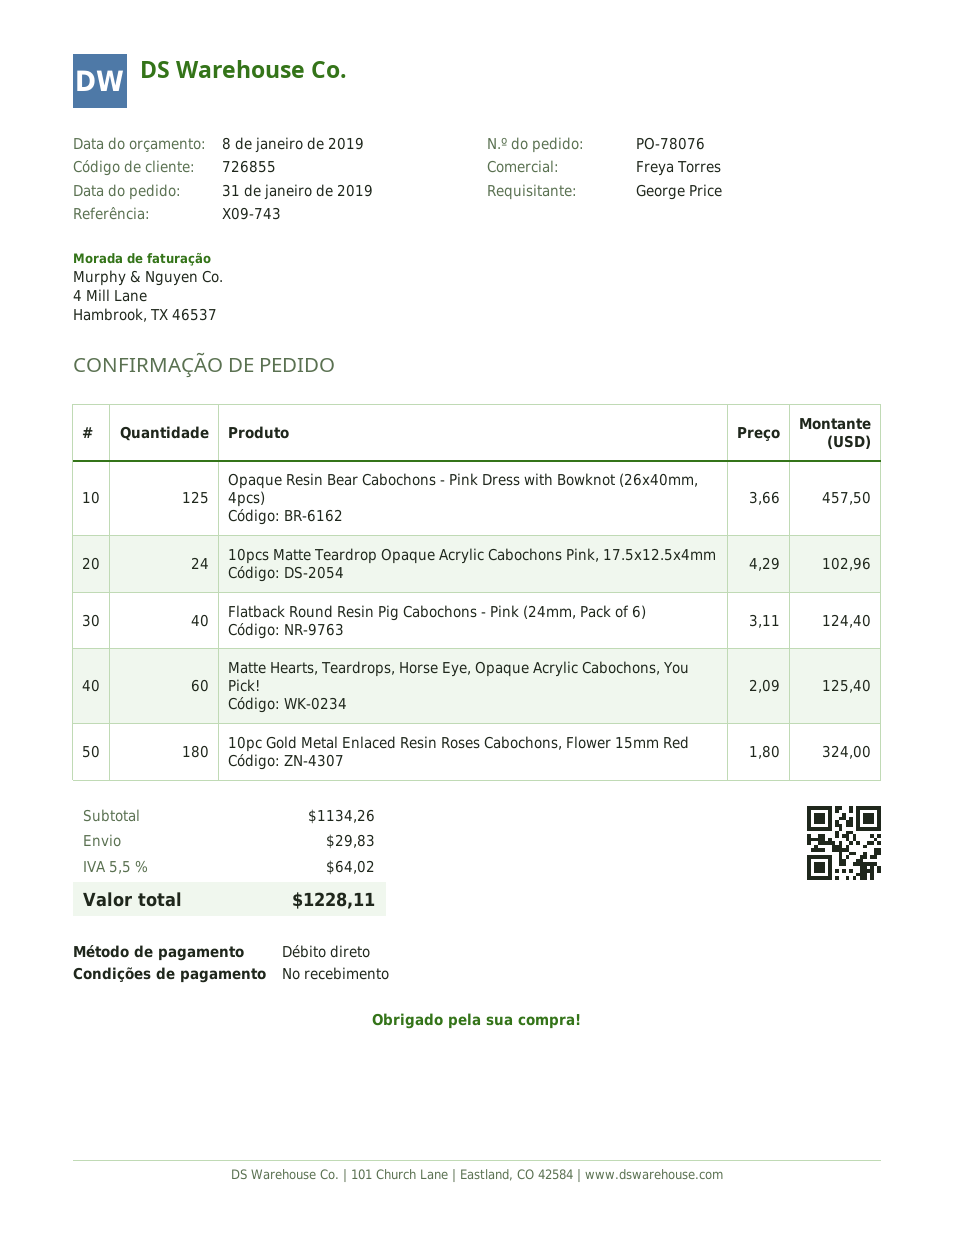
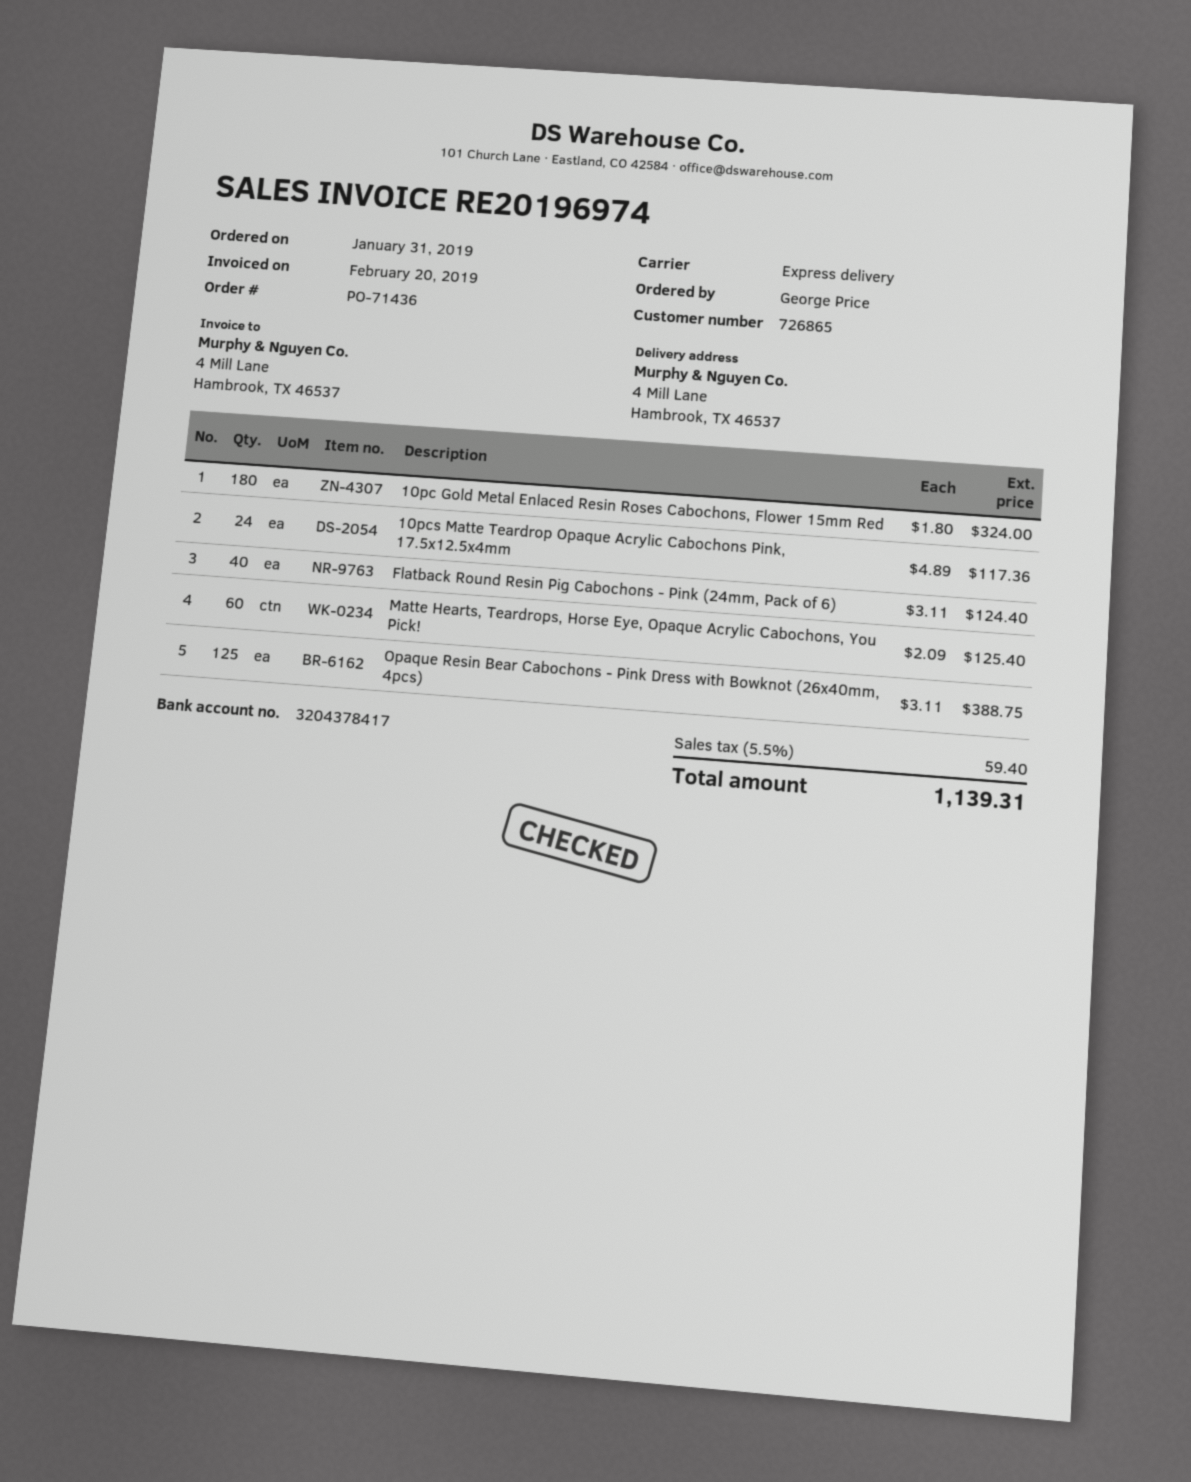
order number: PO-78076 -> PO-71436
customer number: 726855 -> 726865
Opaque Resin Bear Cabochons - Pink Dress with Bowknot (26x40mm, 4pcs): 125 x 3.66 = 457.50 -> 125 x 3.11 = 388.75
10pcs Matte Teardrop Opaque Acrylic Cabochons Pink, 17.5x12.5x4mm: 24 x 4.29 = 102.96 -> 24 x 4.89 = 117.36
shipping: 29.83 -> none
tax: 5.5% = 64.02 -> 5.5% = 59.40
total: 1228.11 -> 1139.31

